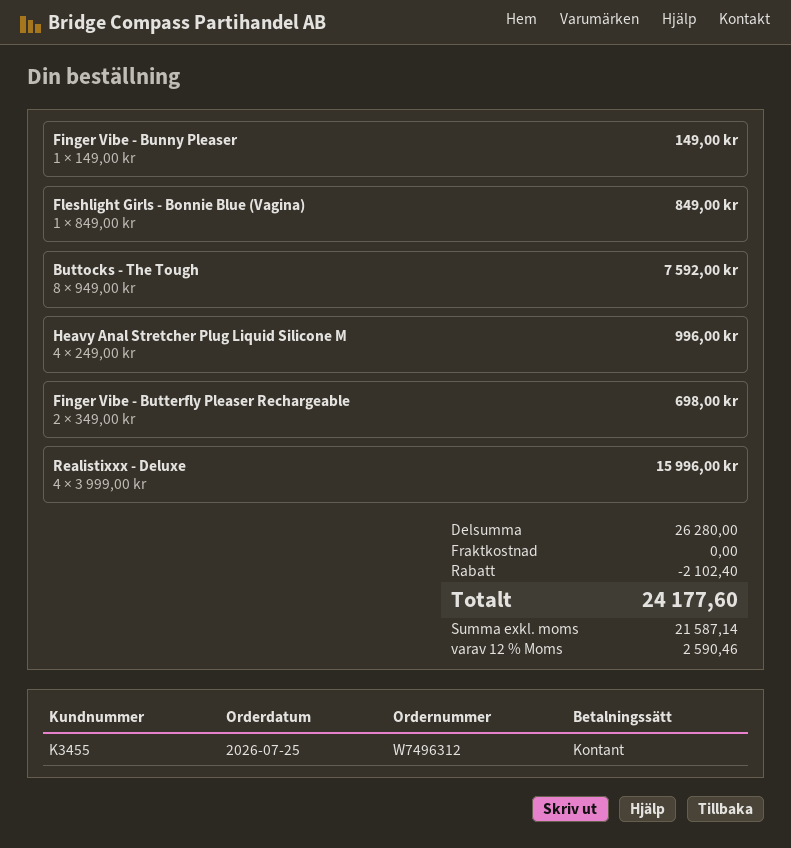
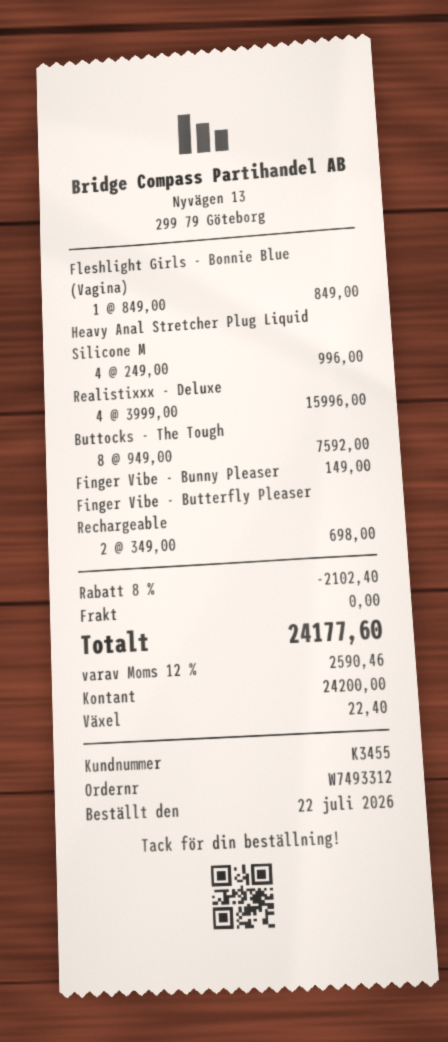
order number: W7496312 -> W7493312
order date: 2026-07-25 -> 2026-07-22

